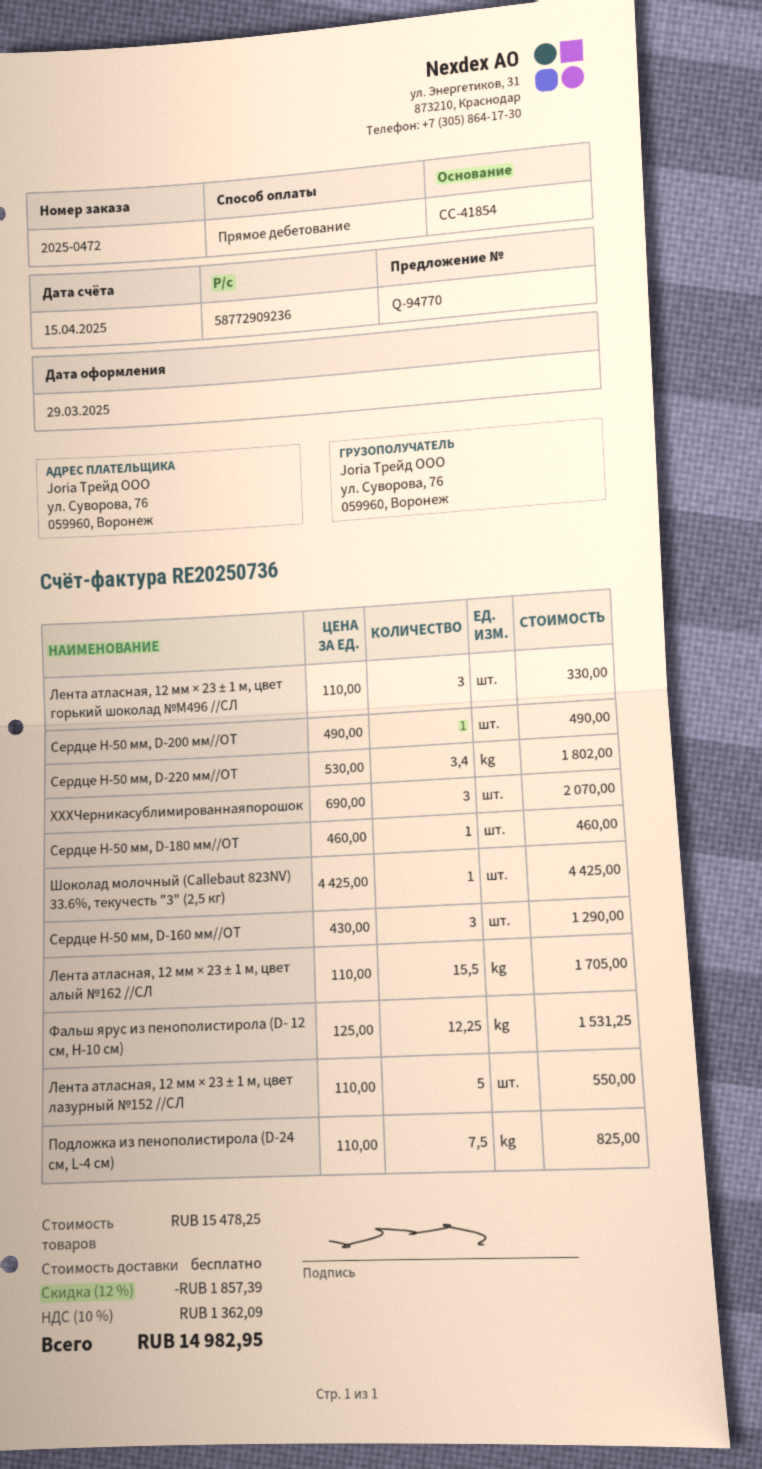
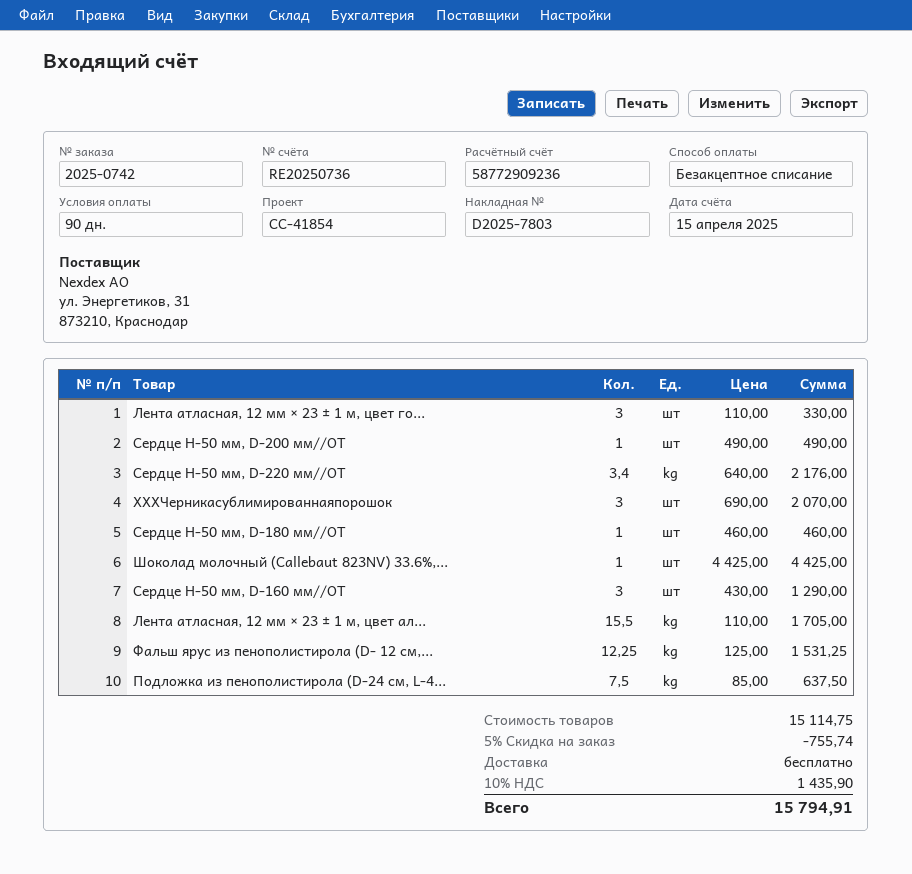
order number: 2025-0472 -> 2025-0742
Сердце Н-50 мм, D-220 мм//ОТ: 3.4 x 530.00 = 1802.00 -> 3.4 x 640.00 = 2176.00
Лента атласная, 12 мм × 23 ± 1 м, цвет лазурный №152 //СЛ: 5 x 110.00 = 550.00 -> none
Подложка из пенополистирола (D-24 см, L-4 см): 7.5 x 110.00 = 825.00 -> 7.5 x 85.00 = 637.50
subtotal: 15478.25 -> 15114.75
discount: 12% = 1857.39 -> 5% = 755.74
tax: 10% = 1362.09 -> 10% = 1435.90
total: 14982.95 -> 15794.91

